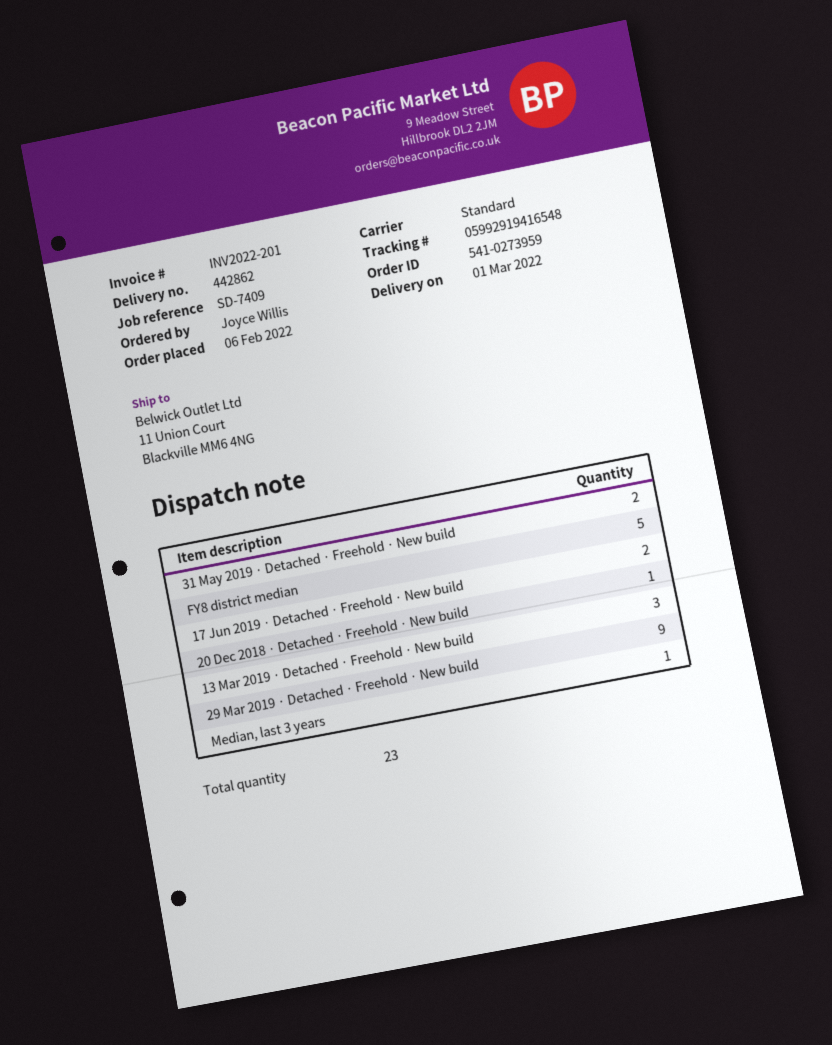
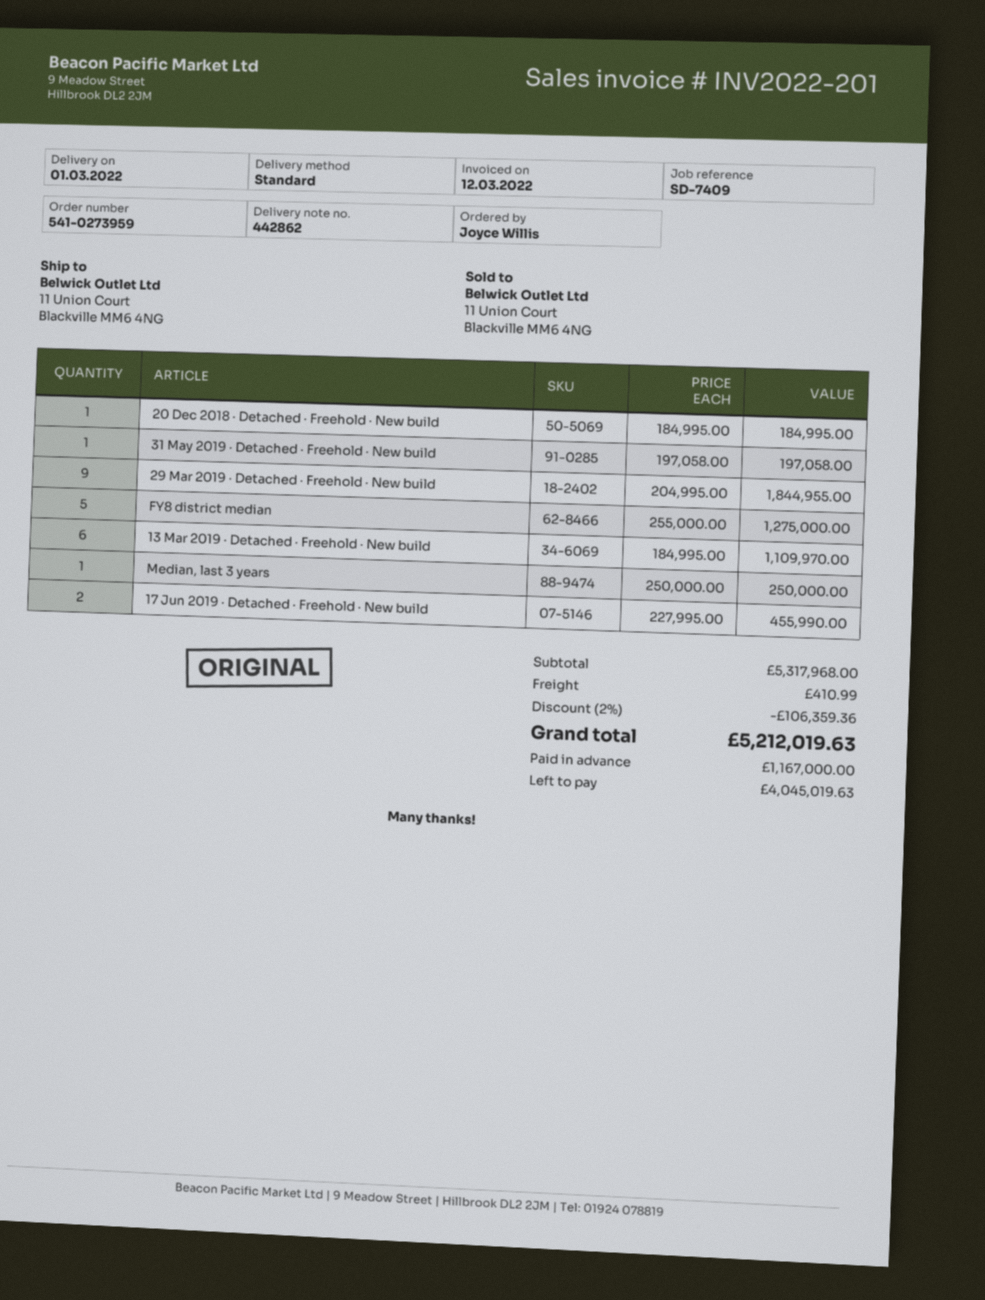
31 May 2019 · Detached · Freehold · New build: 2 -> 1
13 Mar 2019 · Detached · Freehold · New build: 3 -> 6

